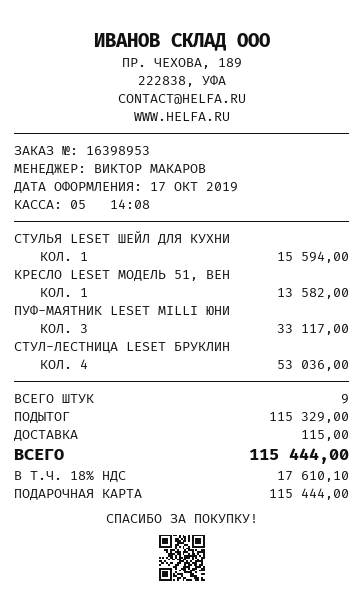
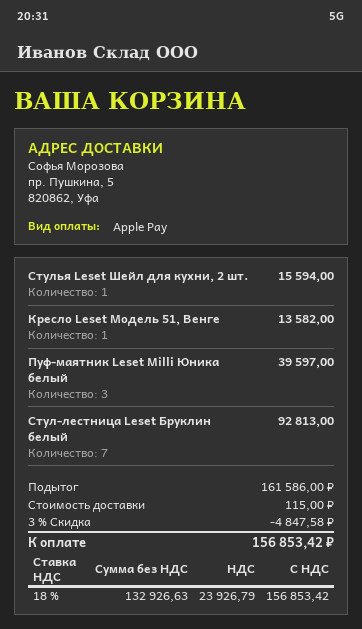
payment method: gift card -> Apple Pay
ПУФ-МАЯТНИК LESET MILLI ЮНИ: 3 for 33117.00 -> 3 for 39597.00
СТУЛ-ЛЕСТНИЦА LESET БРУКЛИН: 4 for 53036.00 -> 7 for 92813.00
subtotal: 115329.00 -> 161586.00
discount: none -> 3% = 4847.58
tax: 18% = 17610.10 -> 18% = 23926.79
total: 115444.00 -> 156853.42

